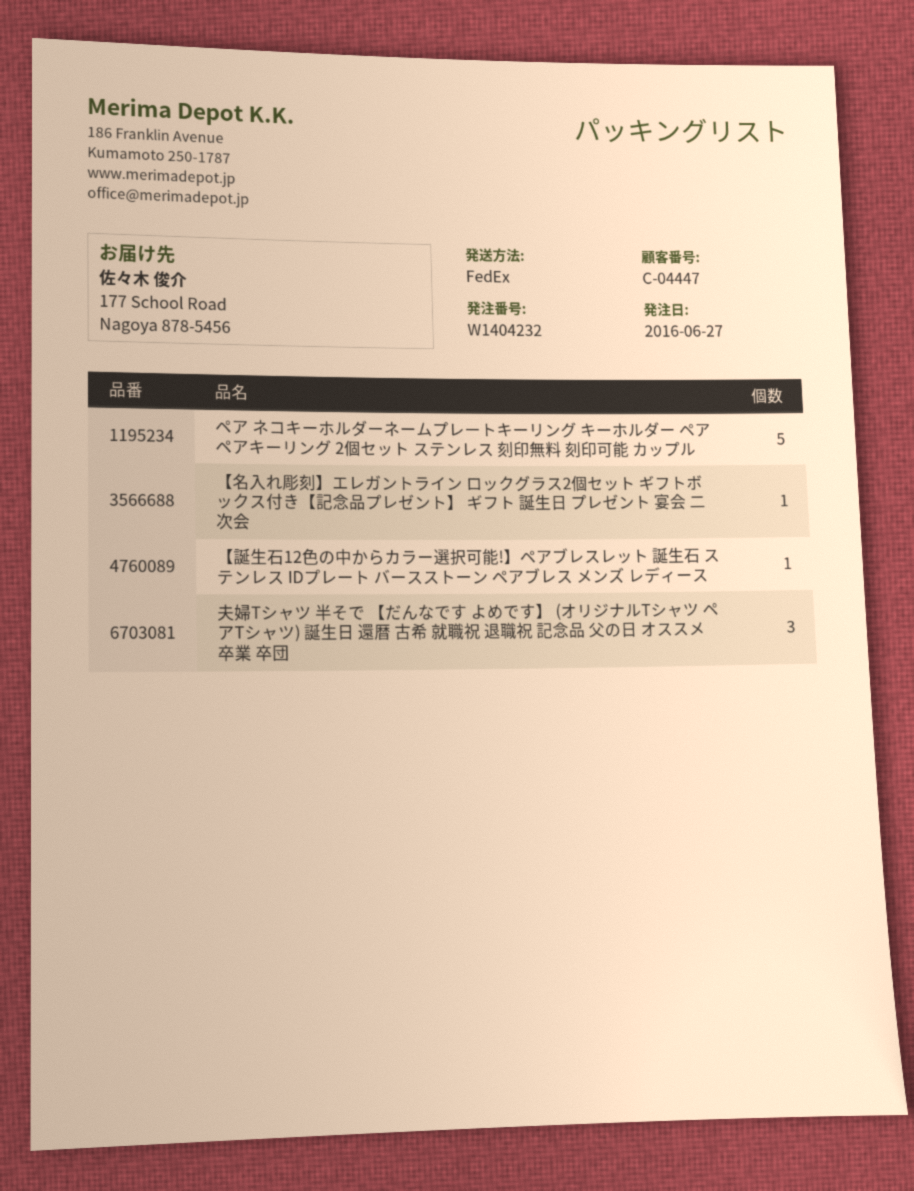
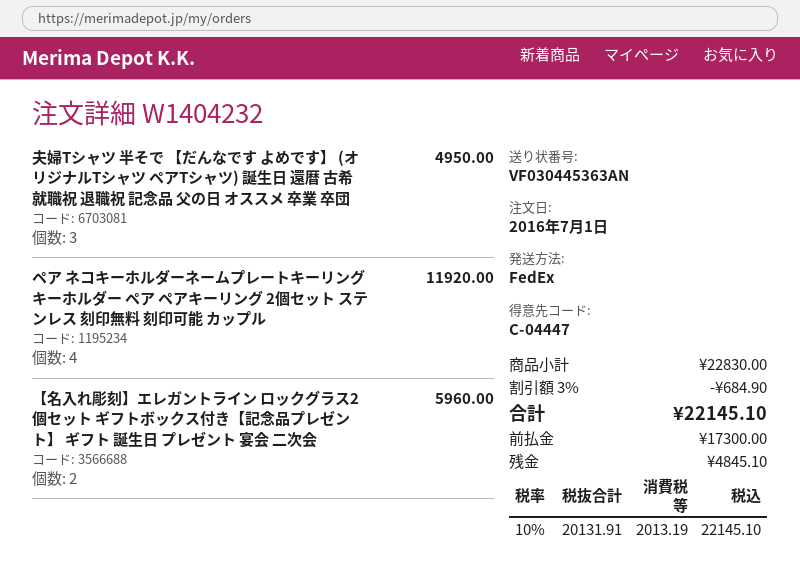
order date: 2016-06-27 -> 2016-07-01
ペア ネコキーホルダーネームプレートキーリング キーホルダー ペア ペアキーリング 2個セット ステンレス 刻印無料 刻印可能 カップル: 5 -> 4
【名入れ彫刻】エレガントライン ロックグラス2個セット ギフトボックス付き【記念品プレゼント】 ギフト 誕生日 プレゼント 宴会 二次会: 1 -> 2
【誕生石12色の中からカラー選択可能!】ペアブレスレット 誕生石 ステンレス IDプレート バースストーン ペアブレス メンズ レディース: 1 -> none

